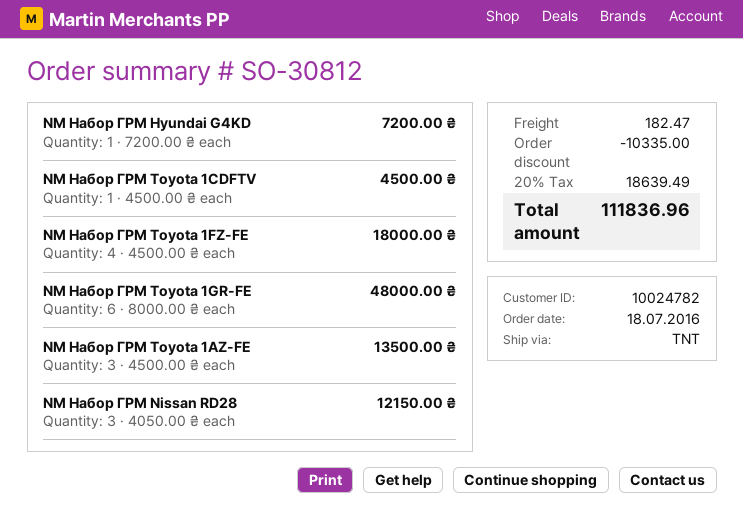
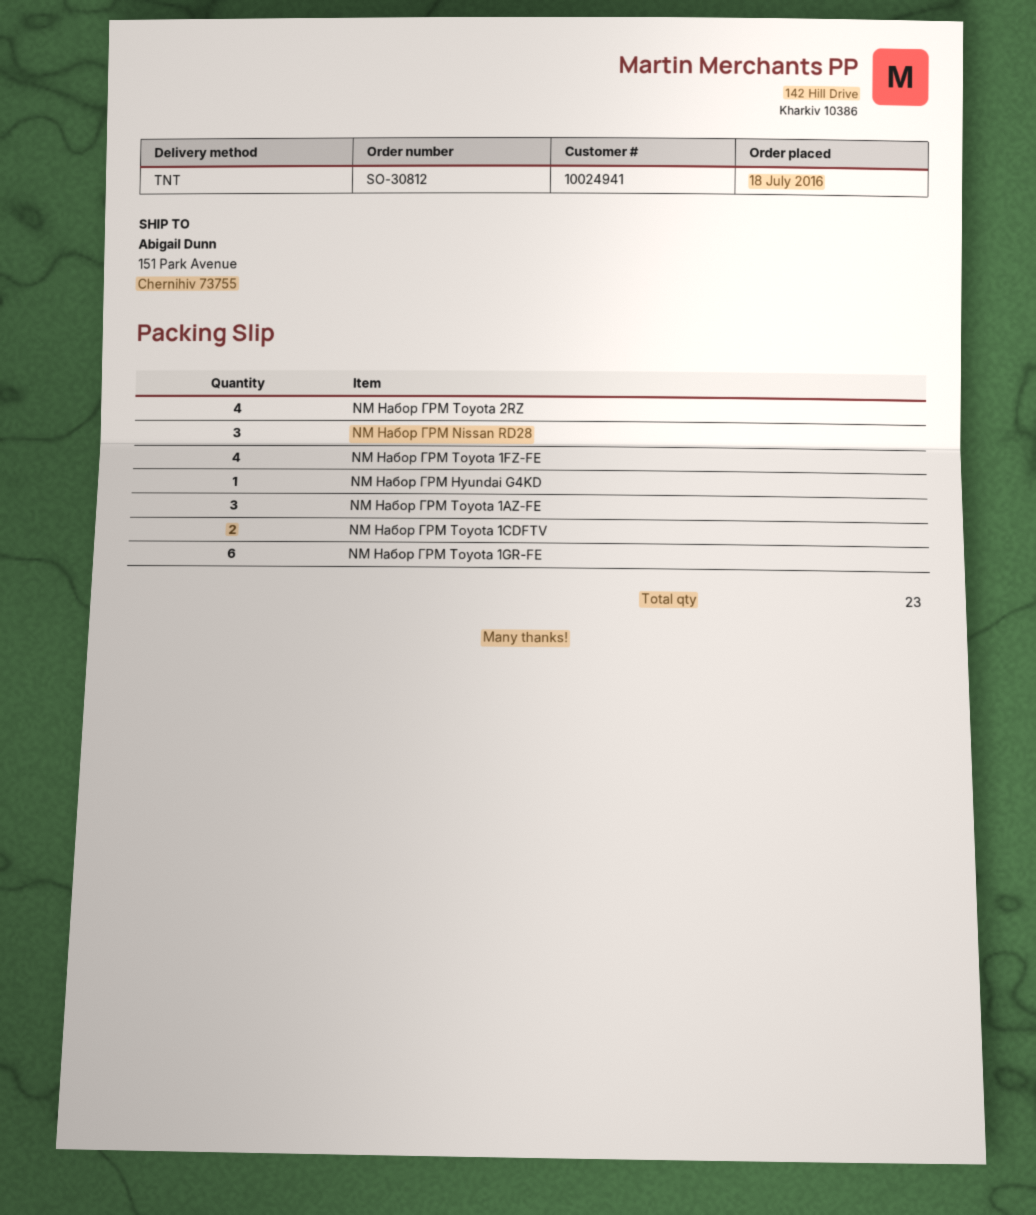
customer number: 10024782 -> 10024941
NM Набор ГРМ Toyota 1CDFTV: 1 -> 2
NM Набор ГРМ Toyota 2RZ: none -> 4

